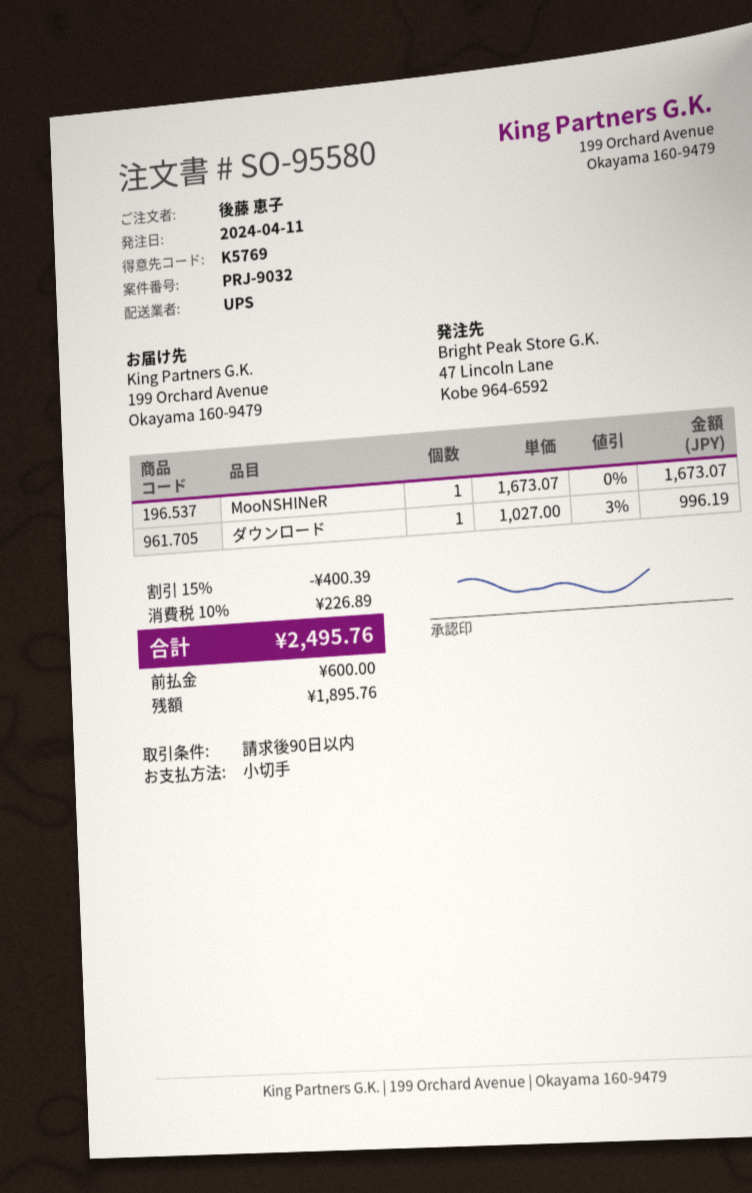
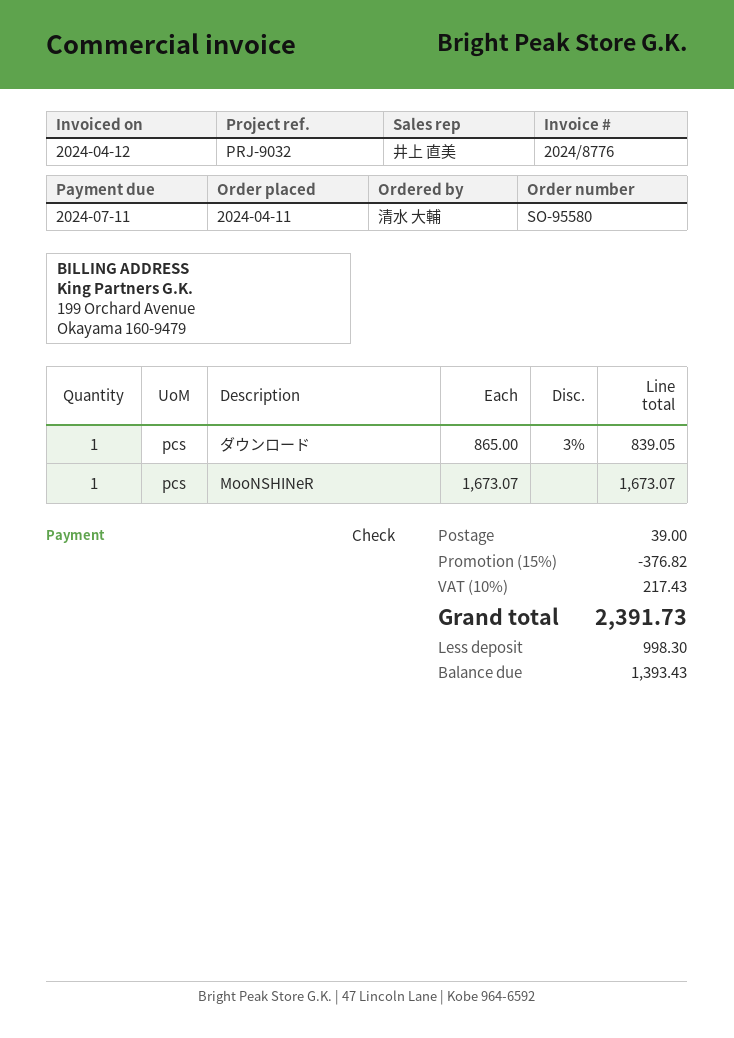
ordered by: 後藤 恵子 -> 清水 大輔
ダウンロード: 1 x 1027.00 - 3% = 996.19 -> 1 x 865.00 - 3% = 839.05
discount: 15% = 400.39 -> 15% = 376.82
shipping: none -> 39.00
tax: 10% = 226.89 -> 10% = 217.43
total: 2495.76 -> 2391.73
deposit: 600.00 -> 998.30
balance: 1895.76 -> 1393.43

